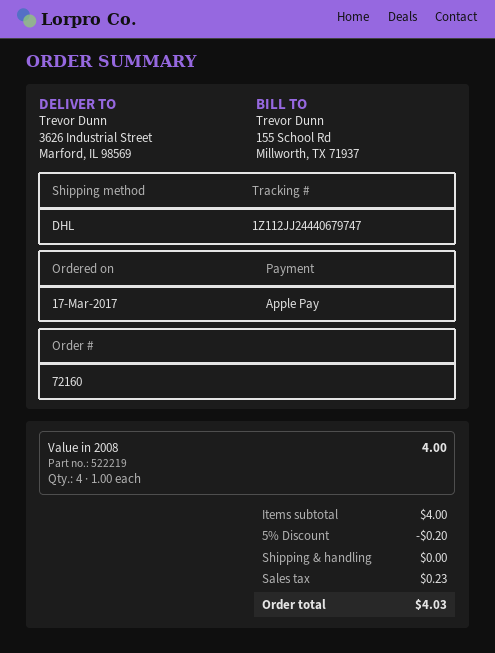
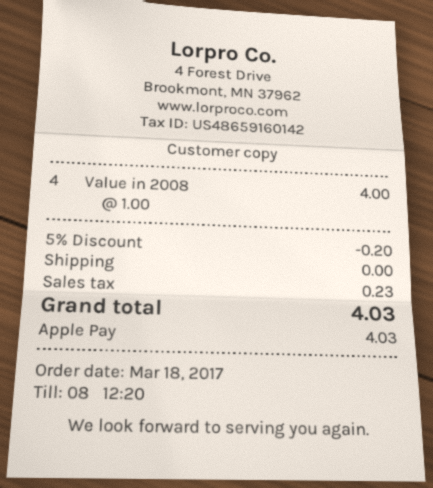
order date: 2017-03-17 -> 2017-03-18

